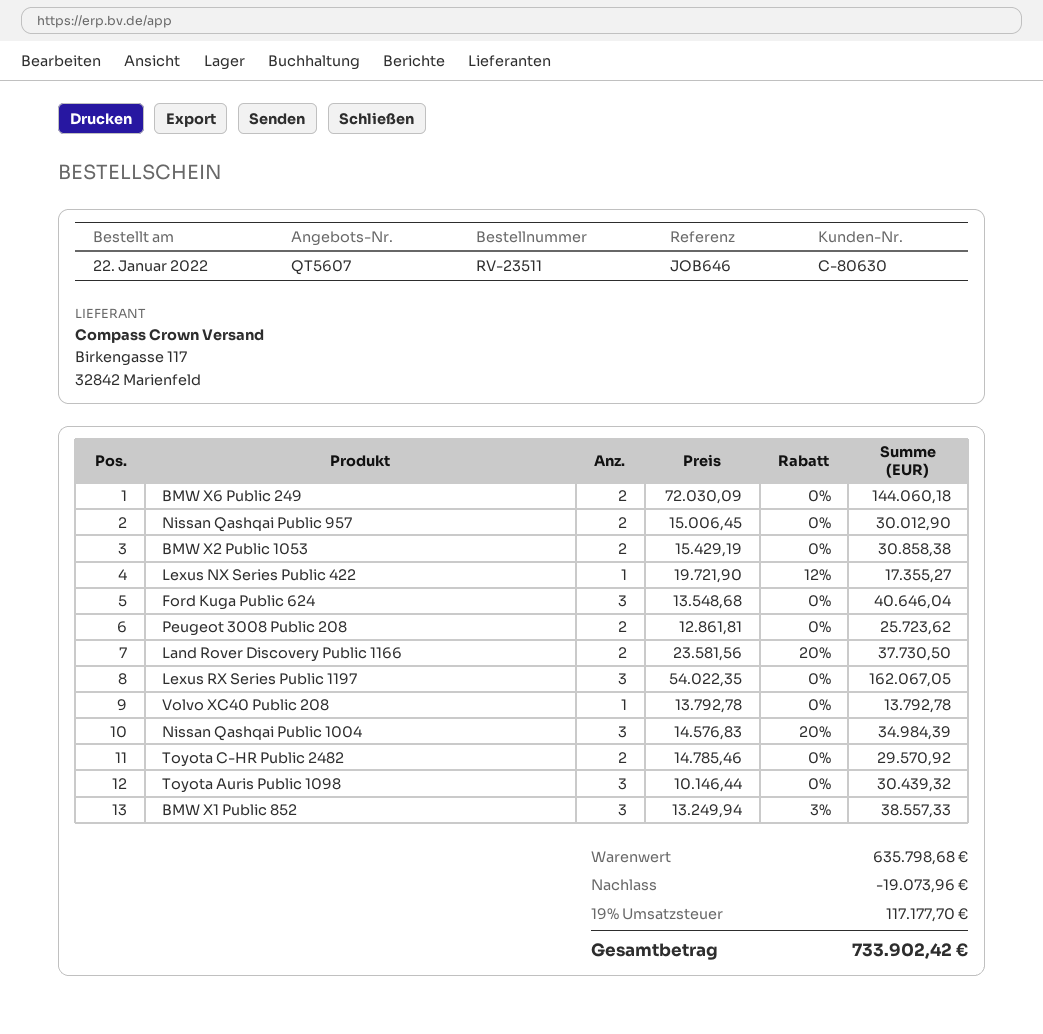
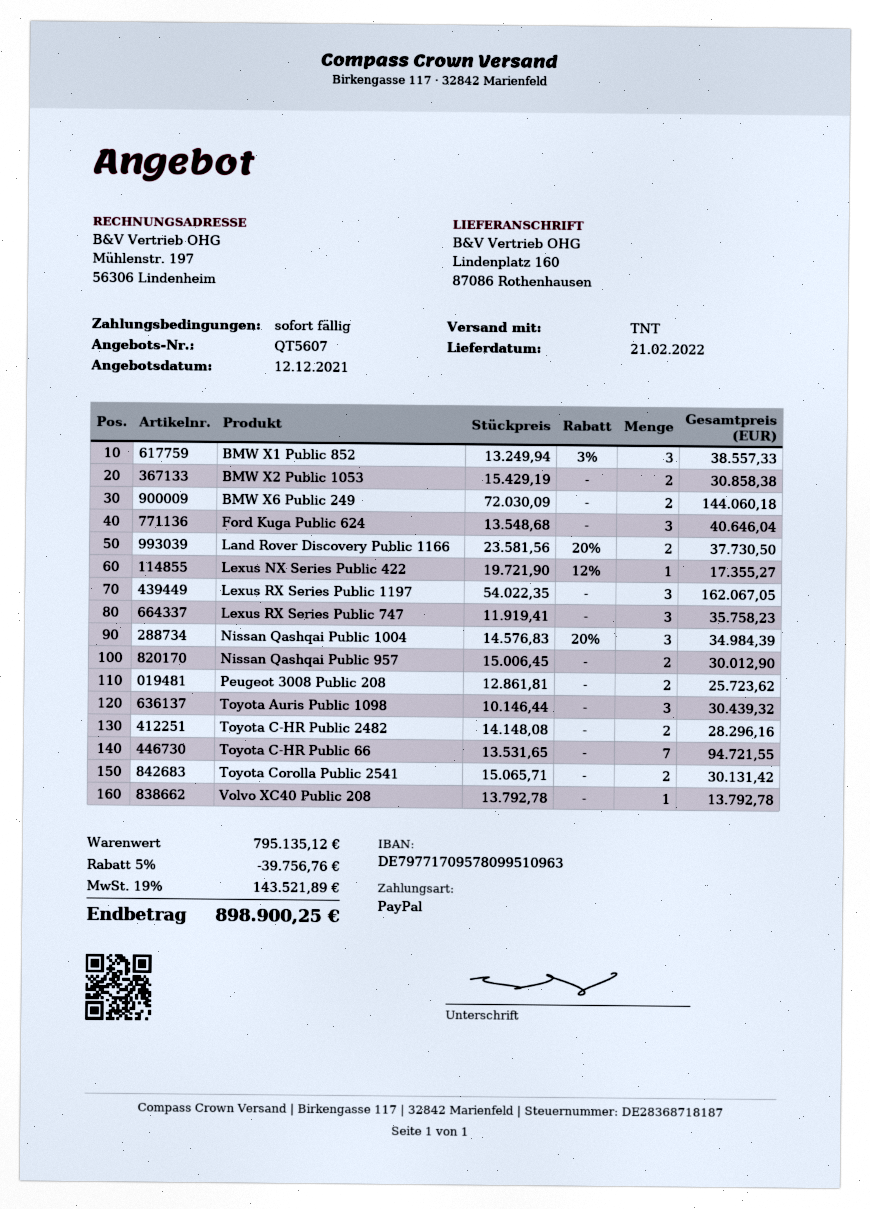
Toyota C-HR Public 2482: 2 x 14785.46 = 29570.92 -> 2 x 14148.08 = 28296.16
Lexus RX Series Public 747: none -> 3 x 11919.41 = 35758.23
Toyota C-HR Public 66: none -> 7 x 13531.65 = 94721.55
Toyota Corolla Public 2541: none -> 2 x 15065.71 = 30131.42
subtotal: 635798.68 -> 795135.12
discount: 19073.96 -> 39756.76
tax: 19% = 117177.70 -> 19% = 143521.89
total: 733902.42 -> 898900.25

